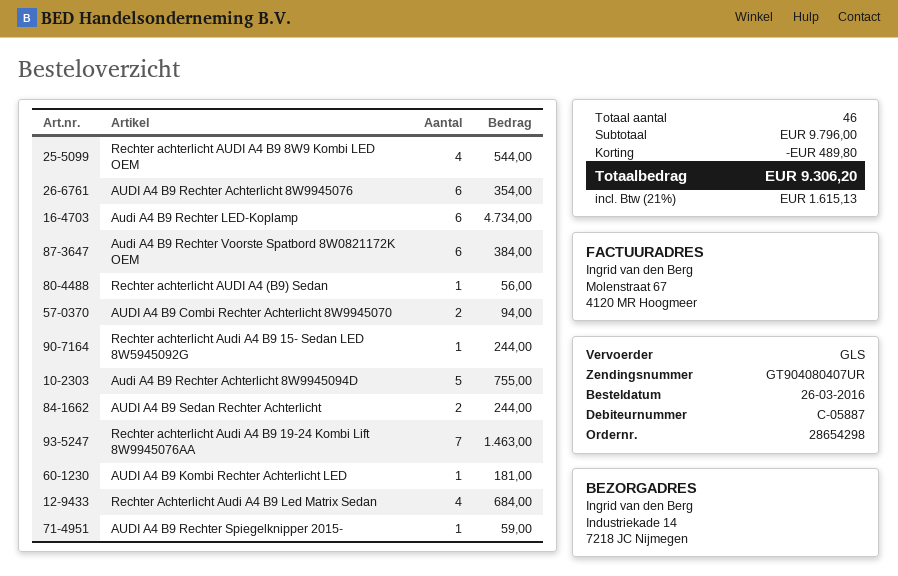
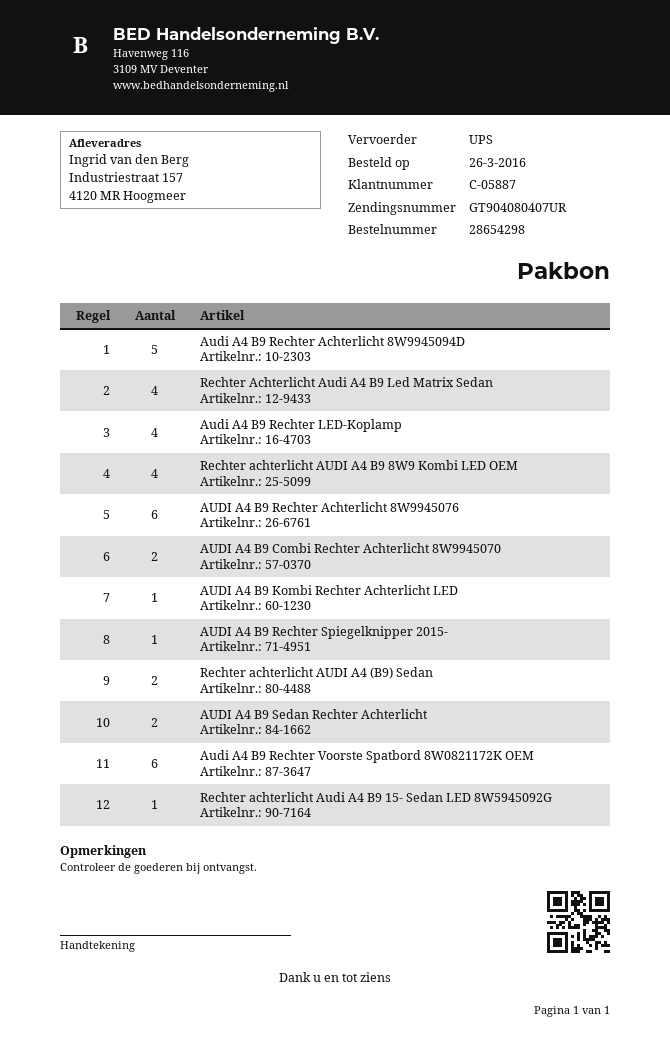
shipping method: GLS -> UPS
ship to: Industriekade 14, 7218 JC Nijmegen -> Industriestraat 157, 4120 MR Hoogmeer
Audi A4 B9 Rechter LED-Koplamp: 6 -> 4
Rechter achterlicht AUDI A4 (B9) Sedan: 1 -> 2
Rechter achterlicht Audi A4 B9 19-24 Kombi Lift 8W9945076AA: 7 -> none

